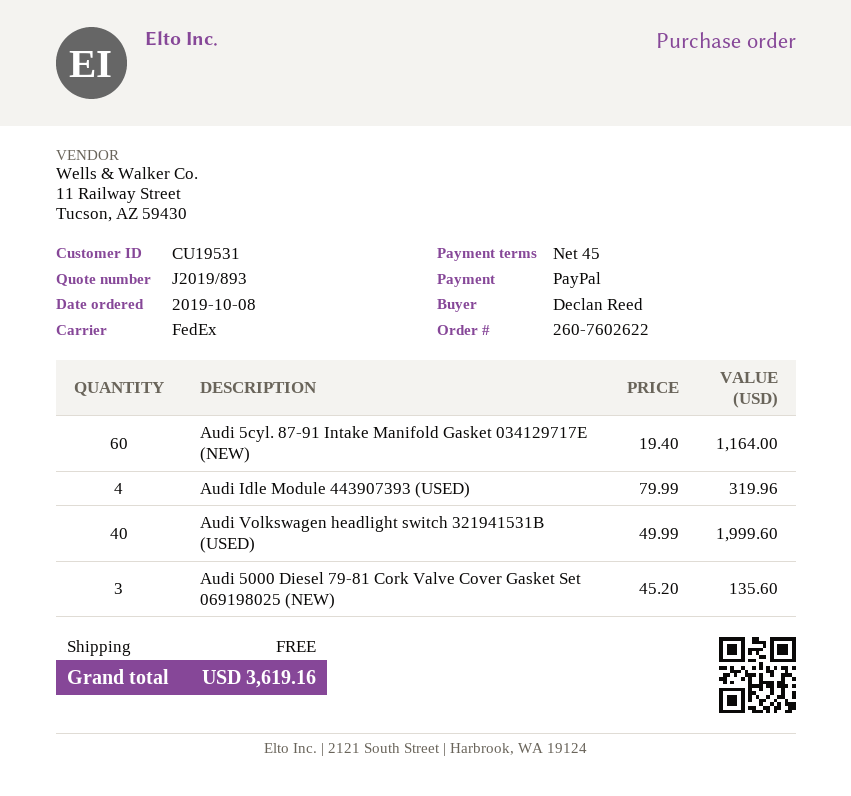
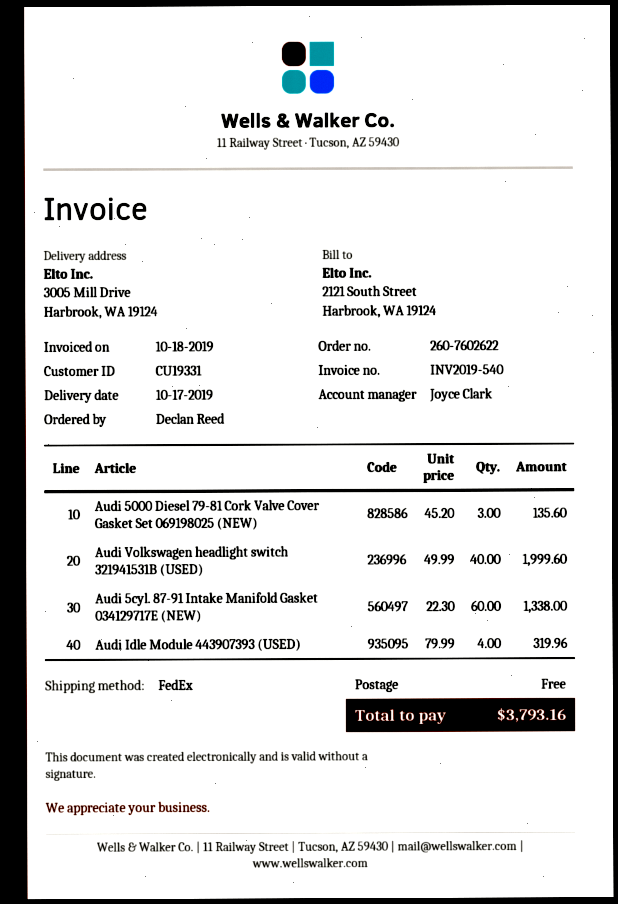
customer number: CU19531 -> CU19331
Audi 5cyl. 87-91 Intake Manifold Gasket 034129717E (NEW): 60 x 19.40 = 1164.00 -> 60 x 22.30 = 1338.00
total: 3619.16 -> 3793.16

